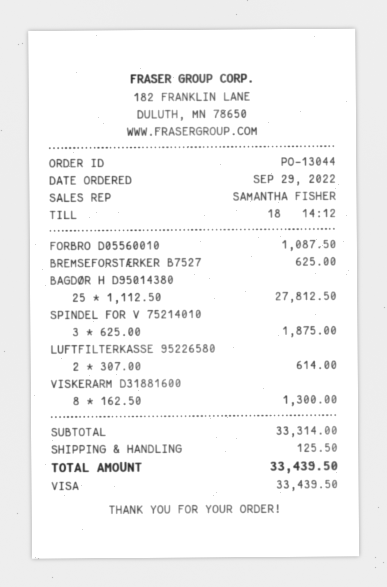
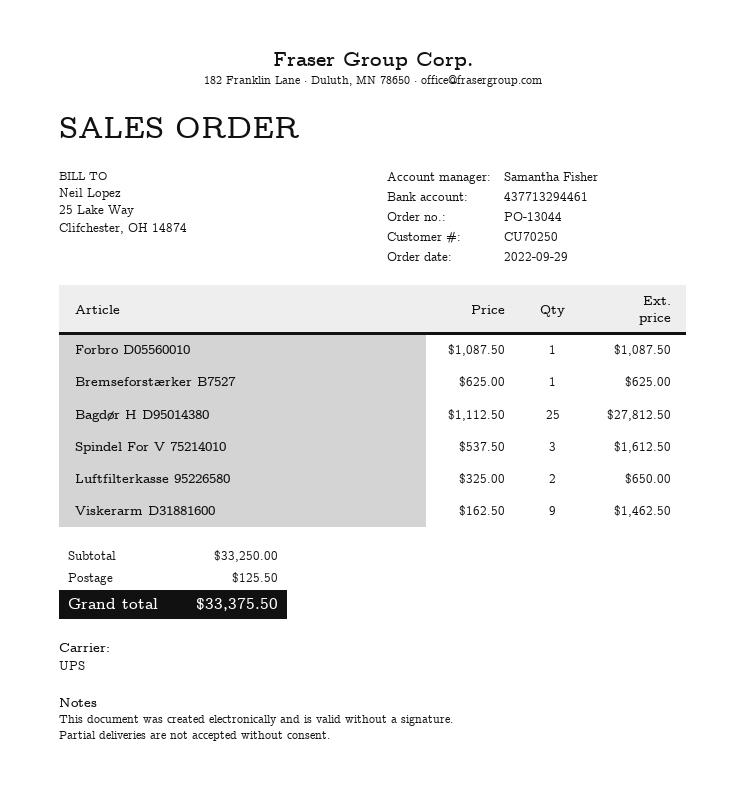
SPINDEL FOR V 75214010: 3 x 625.00 = 1875.00 -> 3 x 537.50 = 1612.50
LUFTFILTERKASSE 95226580: 2 x 307.00 = 614.00 -> 2 x 325.00 = 650.00
VISKERARM D31881600: 8 x 162.50 = 1300.00 -> 9 x 162.50 = 1462.50
subtotal: 33314.00 -> 33250.00
total: 33439.50 -> 33375.50

